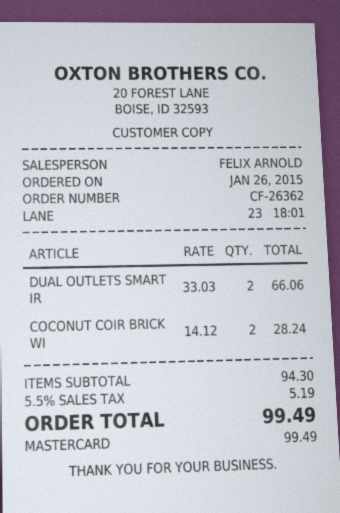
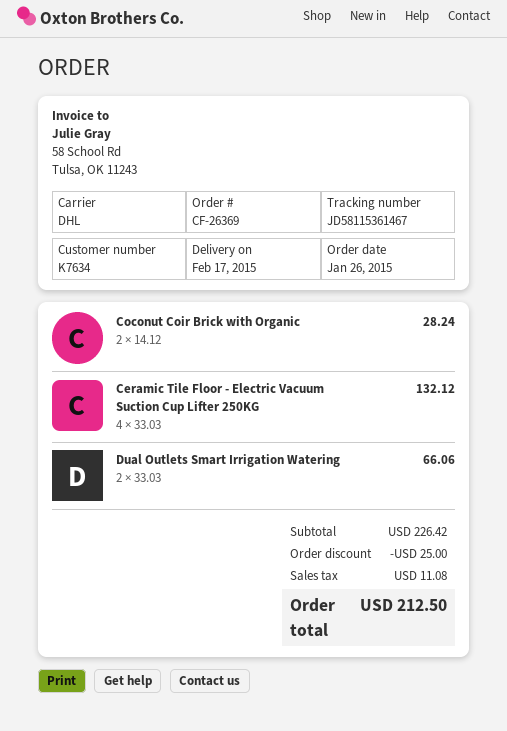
order number: CF-26362 -> CF-26369
Ceramic Tile Floor - Electric Vacuum Suction Cup Lifter 250KG: none -> 4 x 33.03 = 132.12
subtotal: 94.30 -> 226.42
discount: none -> 25.00
tax: 5.19 -> 11.08
total: 99.49 -> 212.50

